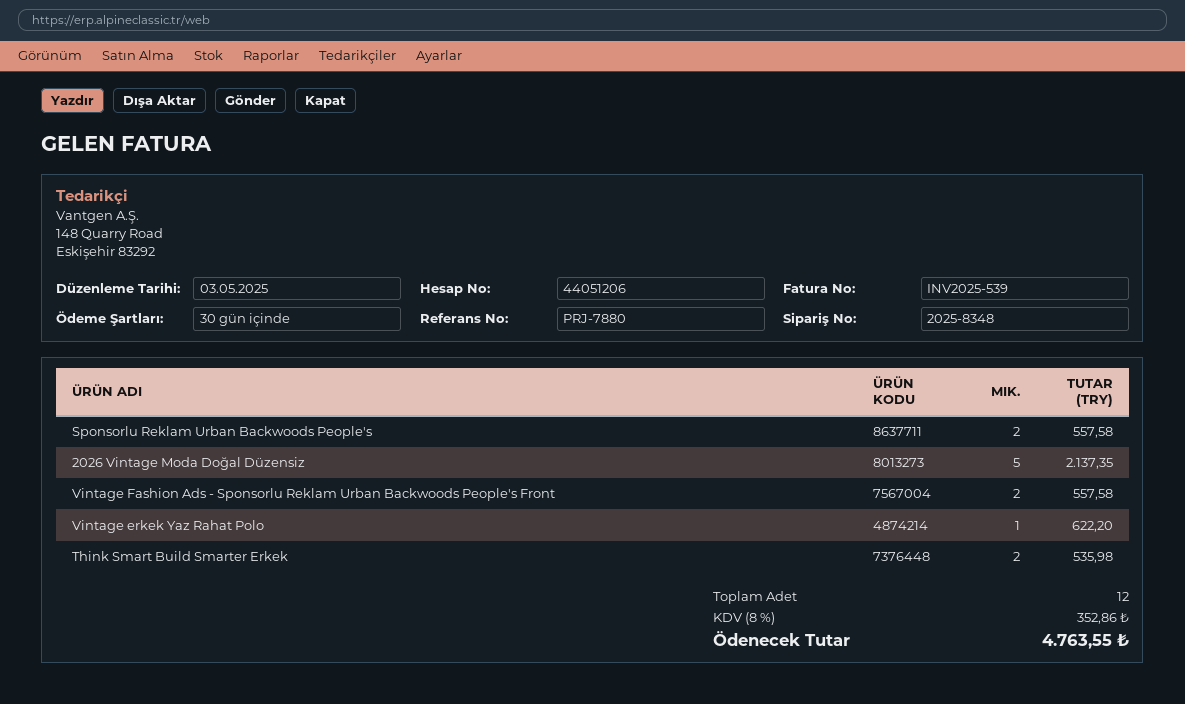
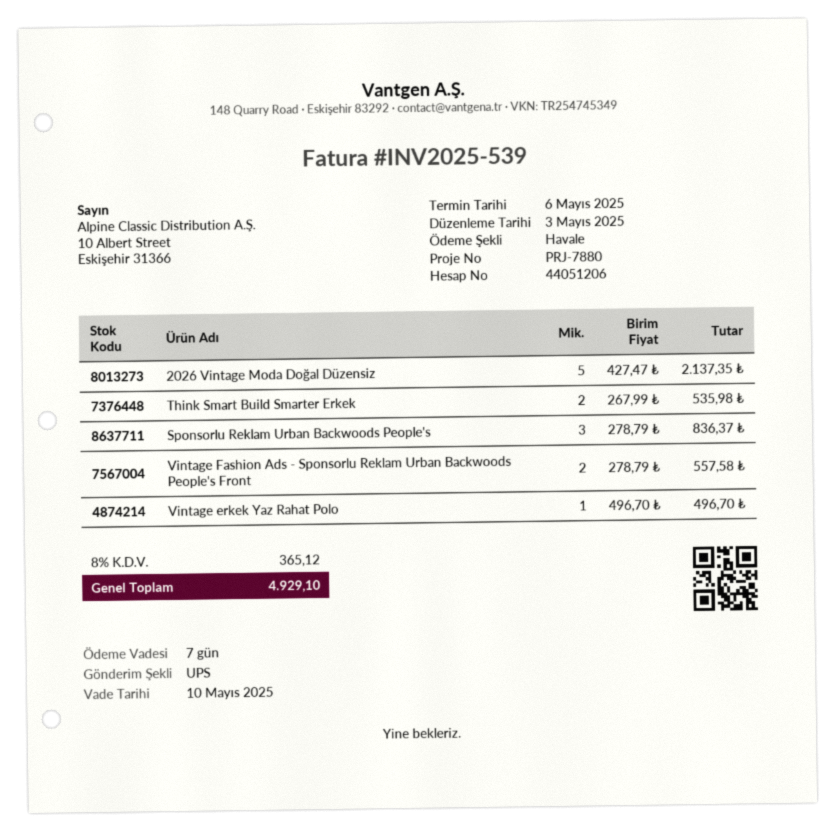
payment terms: 30 days -> 7 days
Sponsorlu Reklam Urban Backwoods People's: 2 for 557.58 -> 3 for 836.37
Vintage erkek Yaz Rahat Polo: 1 for 622.20 -> 1 for 496.70
tax: 8% = 352.86 -> 8% = 365.12
total: 4763.55 -> 4929.10

